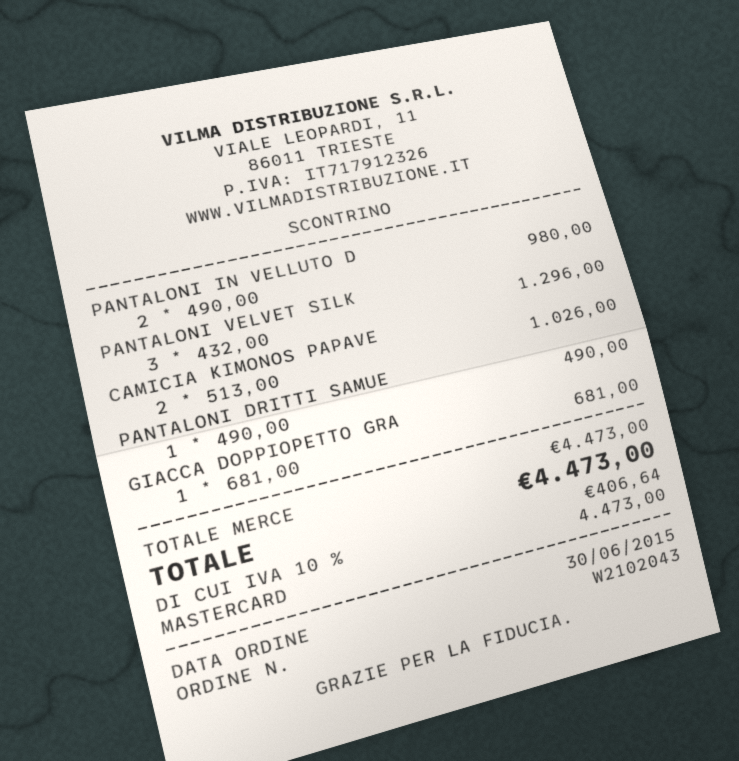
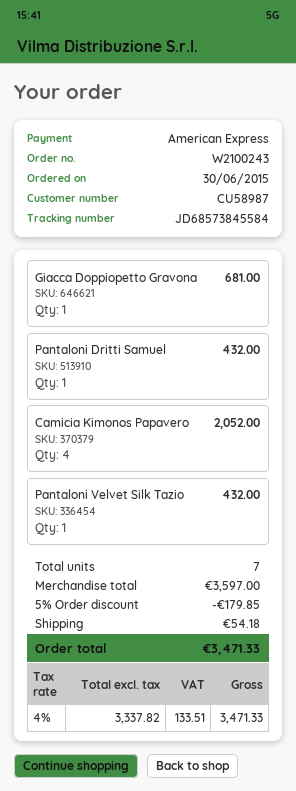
order number: W2102043 -> W2100243
payment method: Mastercard -> American Express
PANTALONI IN VELLUTO D: 2 for 980.00 -> none
PANTALONI VELVET SILK: 3 for 1296.00 -> 1 for 432.00
CAMICIA KIMONOS PAPAVE: 2 for 1026.00 -> 4 for 2052.00
PANTALONI DRITTI SAMUE: 1 for 490.00 -> 1 for 432.00
subtotal: 4473.00 -> 3597.00
discount: none -> 5% = 179.85
shipping: none -> 54.18
tax: 10% = 406.64 -> 4% = 133.51
total: 4473.00 -> 3471.33

